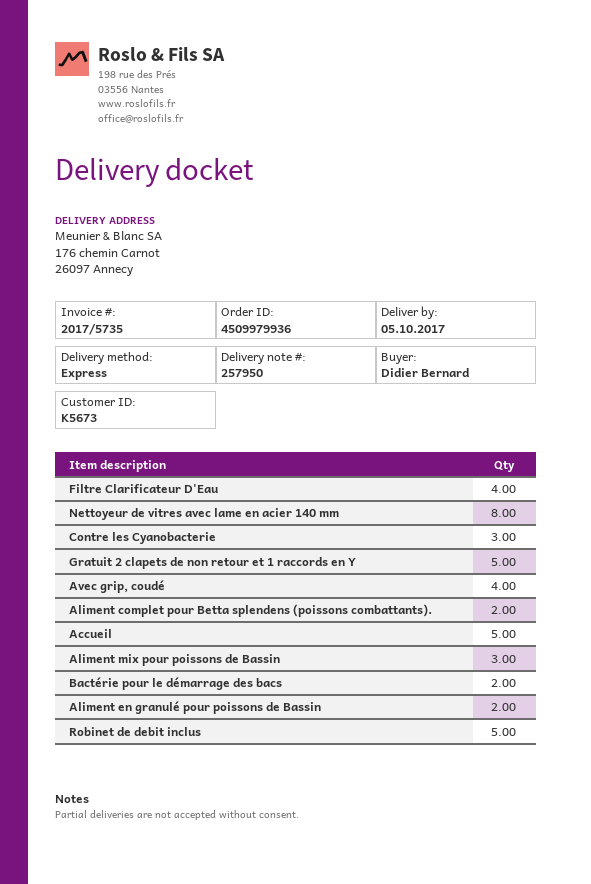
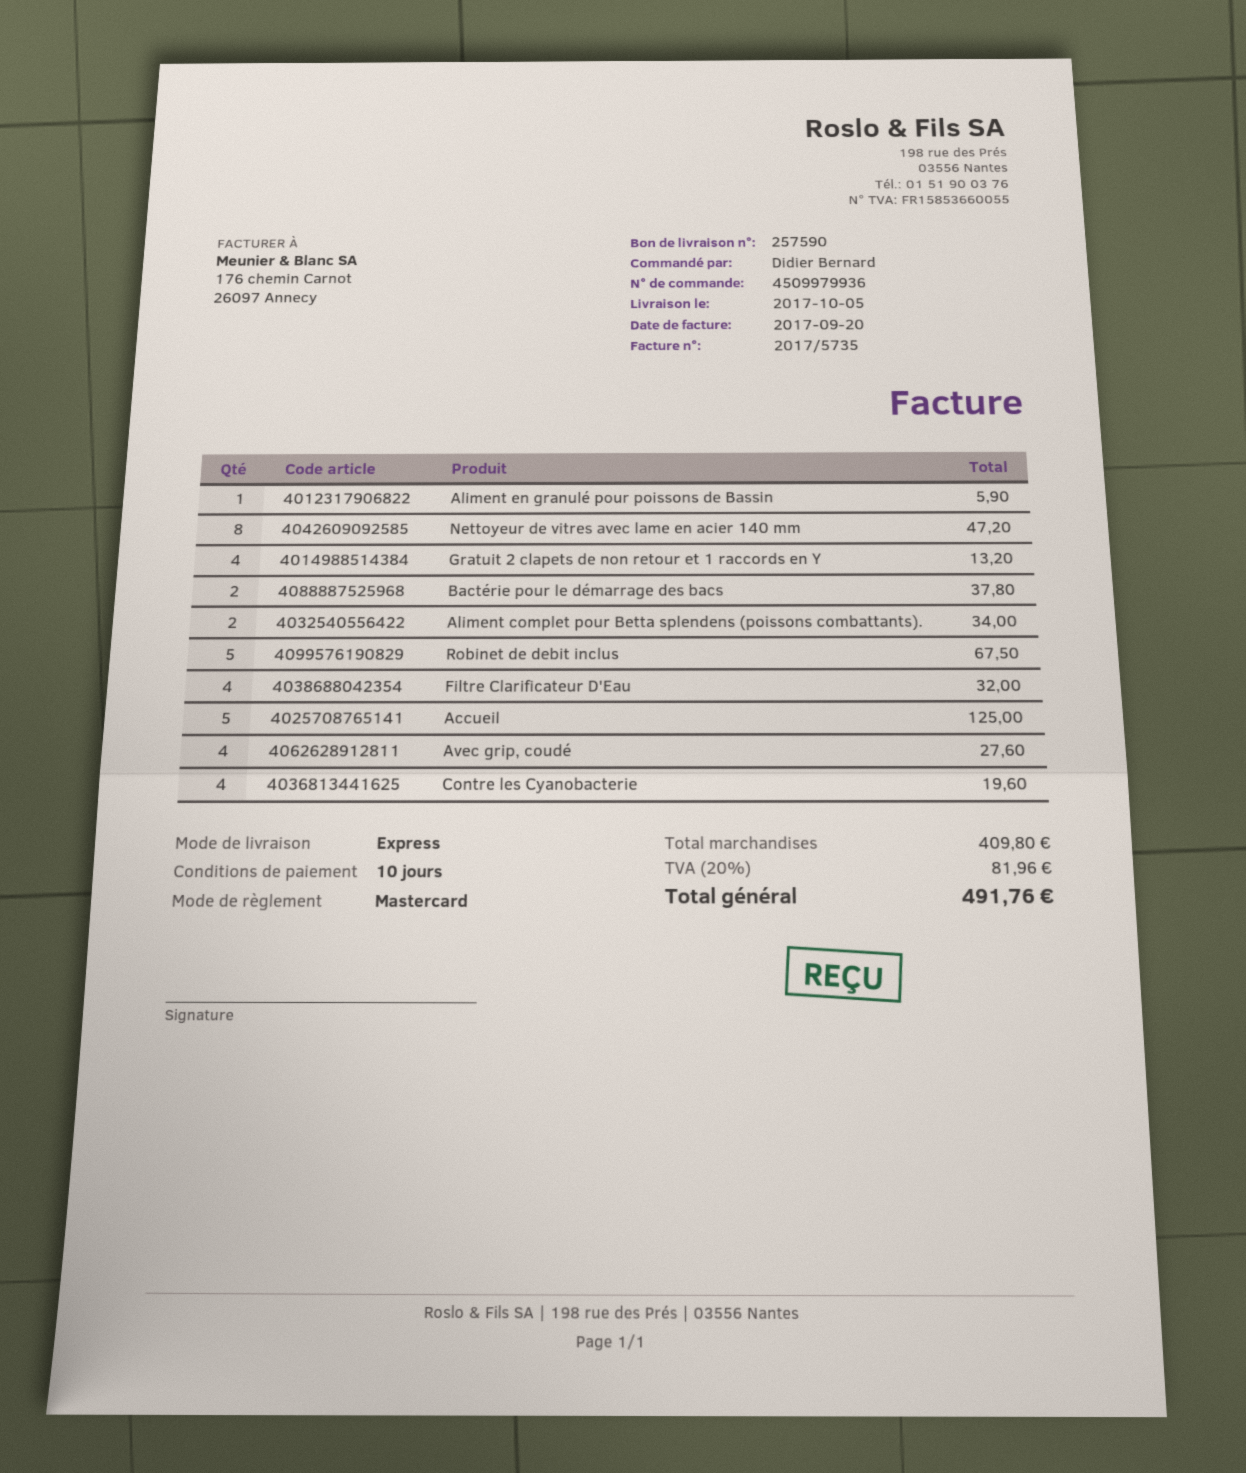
delivery note number: 257950 -> 257590
Contre les Cyanobacterie: 3 -> 4
Gratuit 2 clapets de non retour et 1 raccords en Y: 5 -> 4
Aliment mix pour poissons de Bassin: 3 -> none
Aliment en granulé pour poissons de Bassin: 2 -> 1

